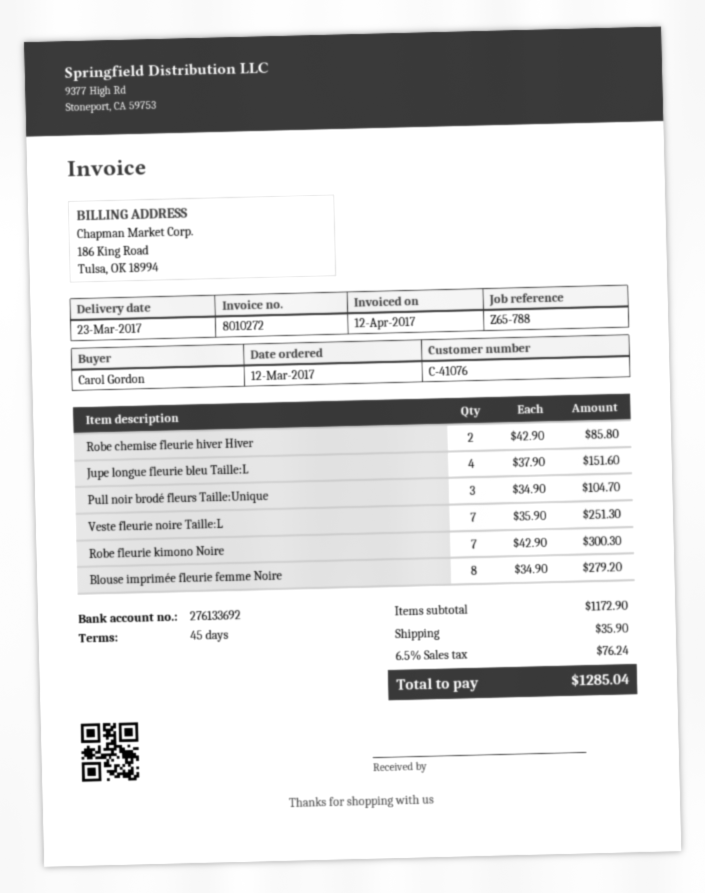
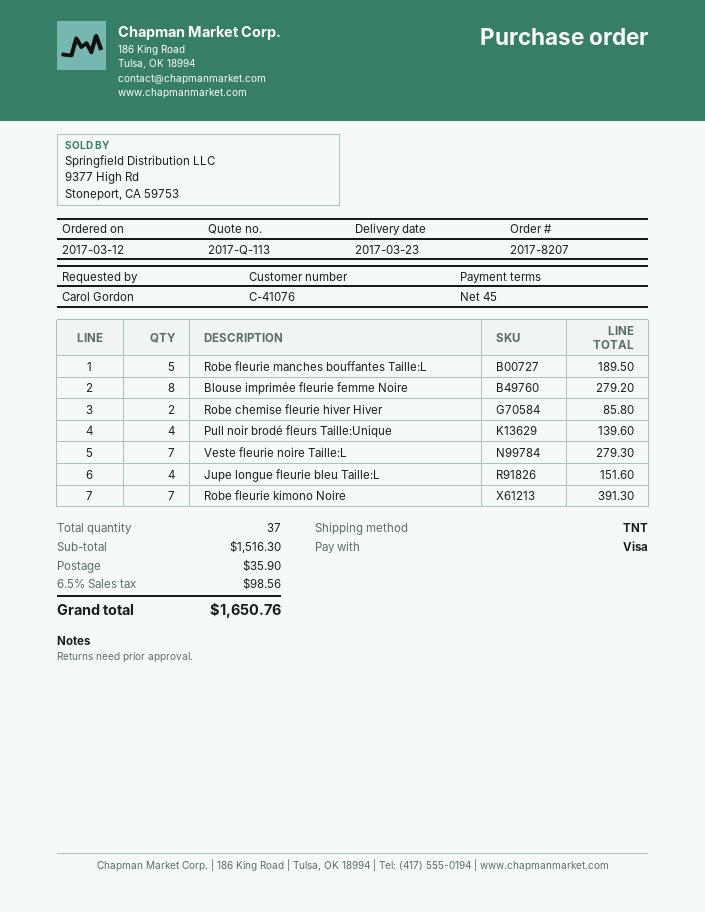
Pull noir brodé fleurs Taille:Unique: 3 for 104.70 -> 4 for 139.60
Veste fleurie noire Taille:L: 7 for 251.30 -> 7 for 279.30
Robe fleurie kimono Noire: 7 for 300.30 -> 7 for 391.30
Robe fleurie manches bouffantes Taille:L: none -> 5 for 189.50
subtotal: 1172.90 -> 1516.30
tax: 6.5% = 76.24 -> 6.5% = 98.56
total: 1285.04 -> 1650.76

